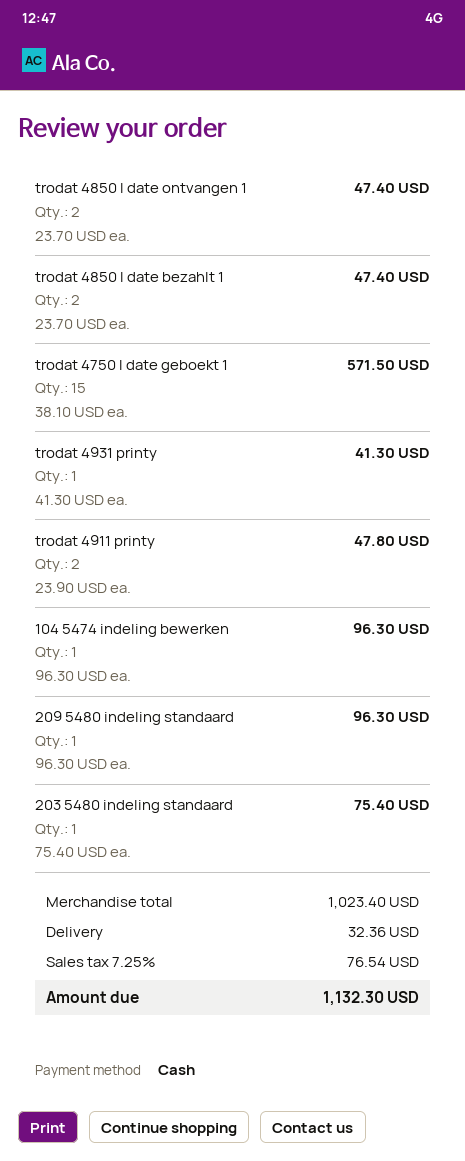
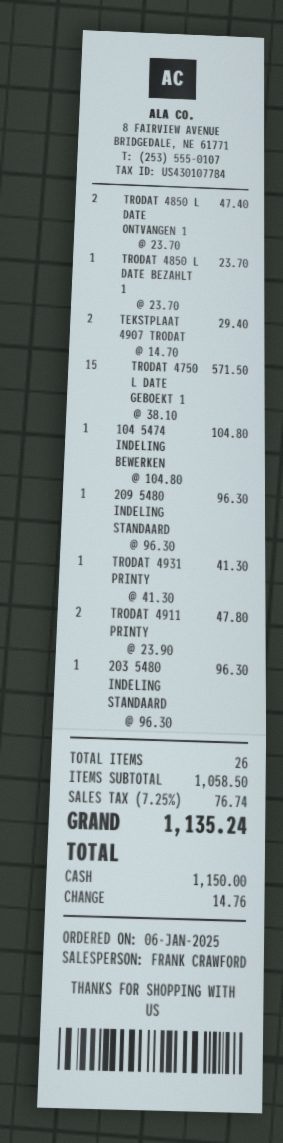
trodat 4850 l date bezahlt 1: 2 x 23.70 = 47.40 -> 1 x 23.70 = 23.70
104 5474 indeling bewerken: 1 x 96.30 = 96.30 -> 1 x 104.80 = 104.80
203 5480 indeling standaard: 1 x 75.40 = 75.40 -> 1 x 96.30 = 96.30
TEKSTPLAAT 4907 TRODAT: none -> 2 x 14.70 = 29.40
subtotal: 1023.40 -> 1058.50
shipping: 32.36 -> none
tax: 7.25% = 76.54 -> 7.25% = 76.74
total: 1132.30 -> 1135.24

